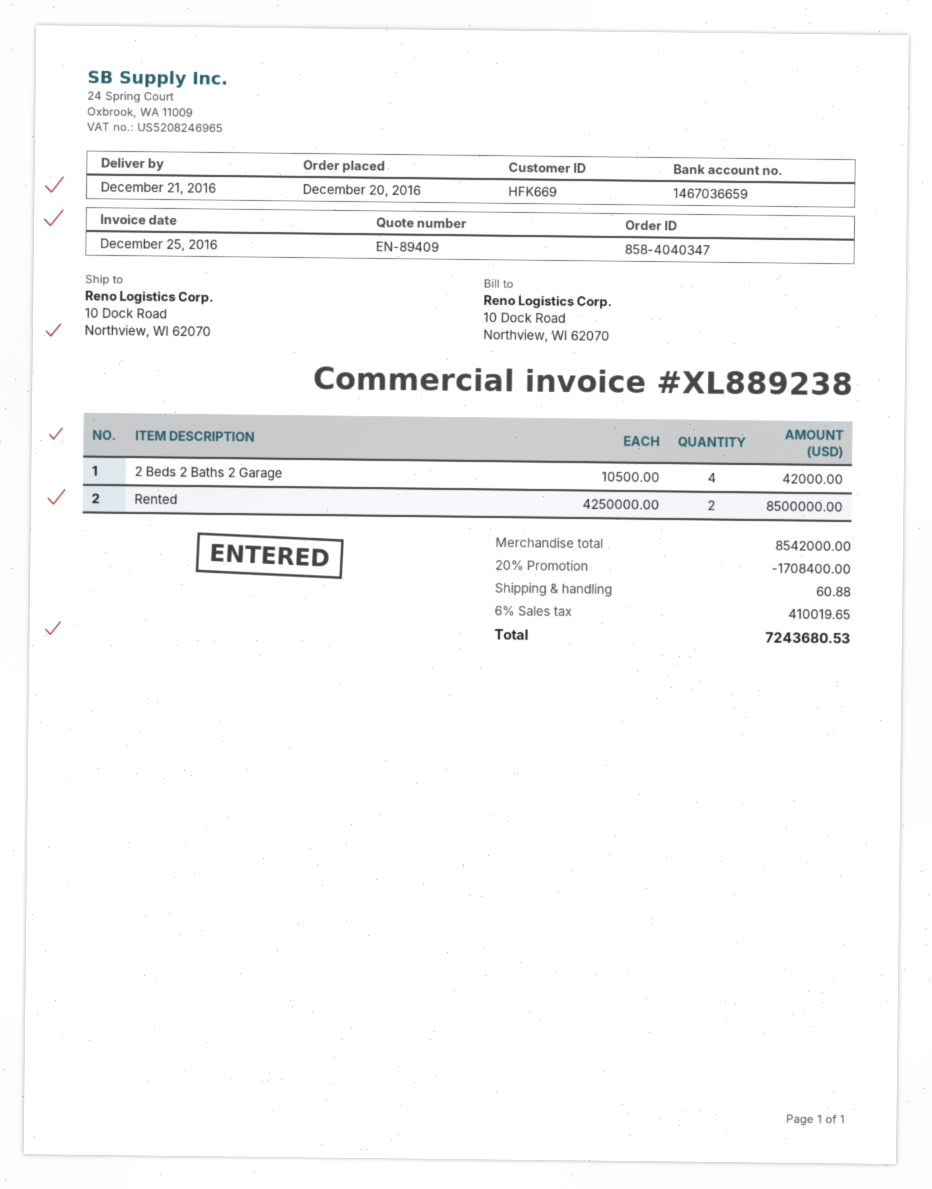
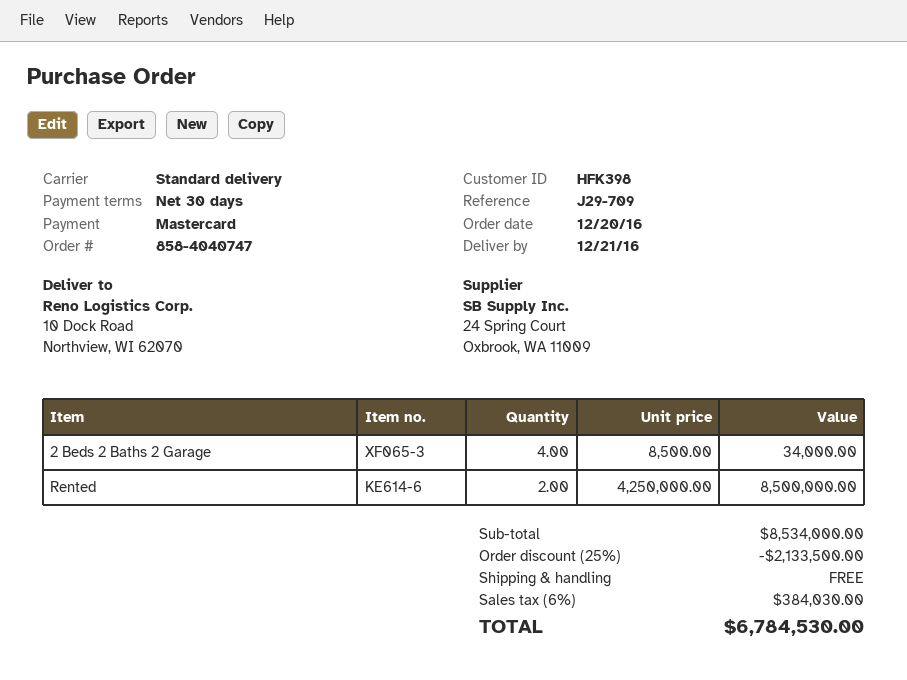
order number: 858-4040347 -> 858-4040747
customer number: HFK669 -> HFK398
2 Beds 2 Baths 2 Garage: 4 x 10500.00 = 42000.00 -> 4 x 8500.00 = 34000.00
subtotal: 8542000.00 -> 8534000.00
discount: 20% = 1708400.00 -> 25% = 2133500.00
shipping: 60.88 -> 0.00
tax: 6% = 410019.65 -> 6% = 384030.00
total: 7243680.53 -> 6784530.00

